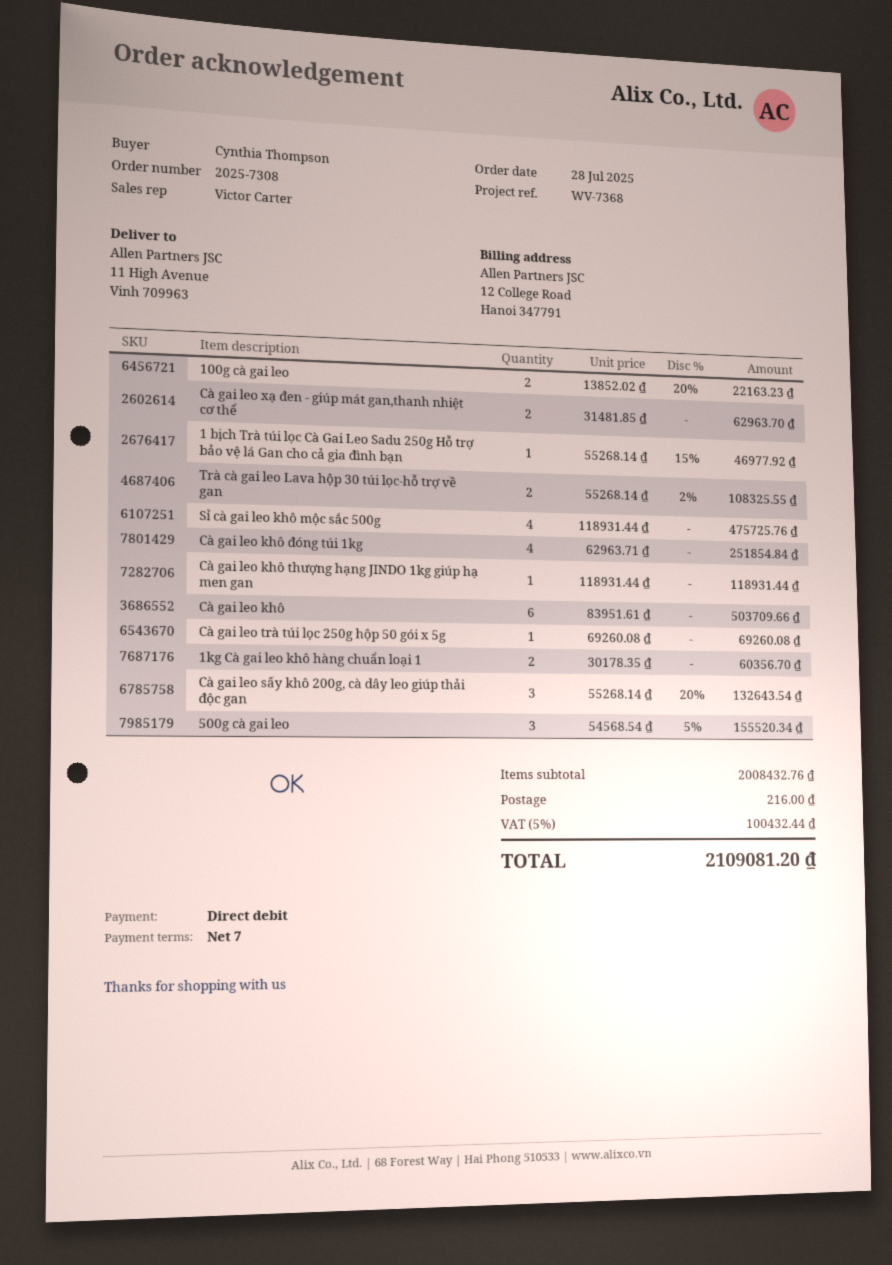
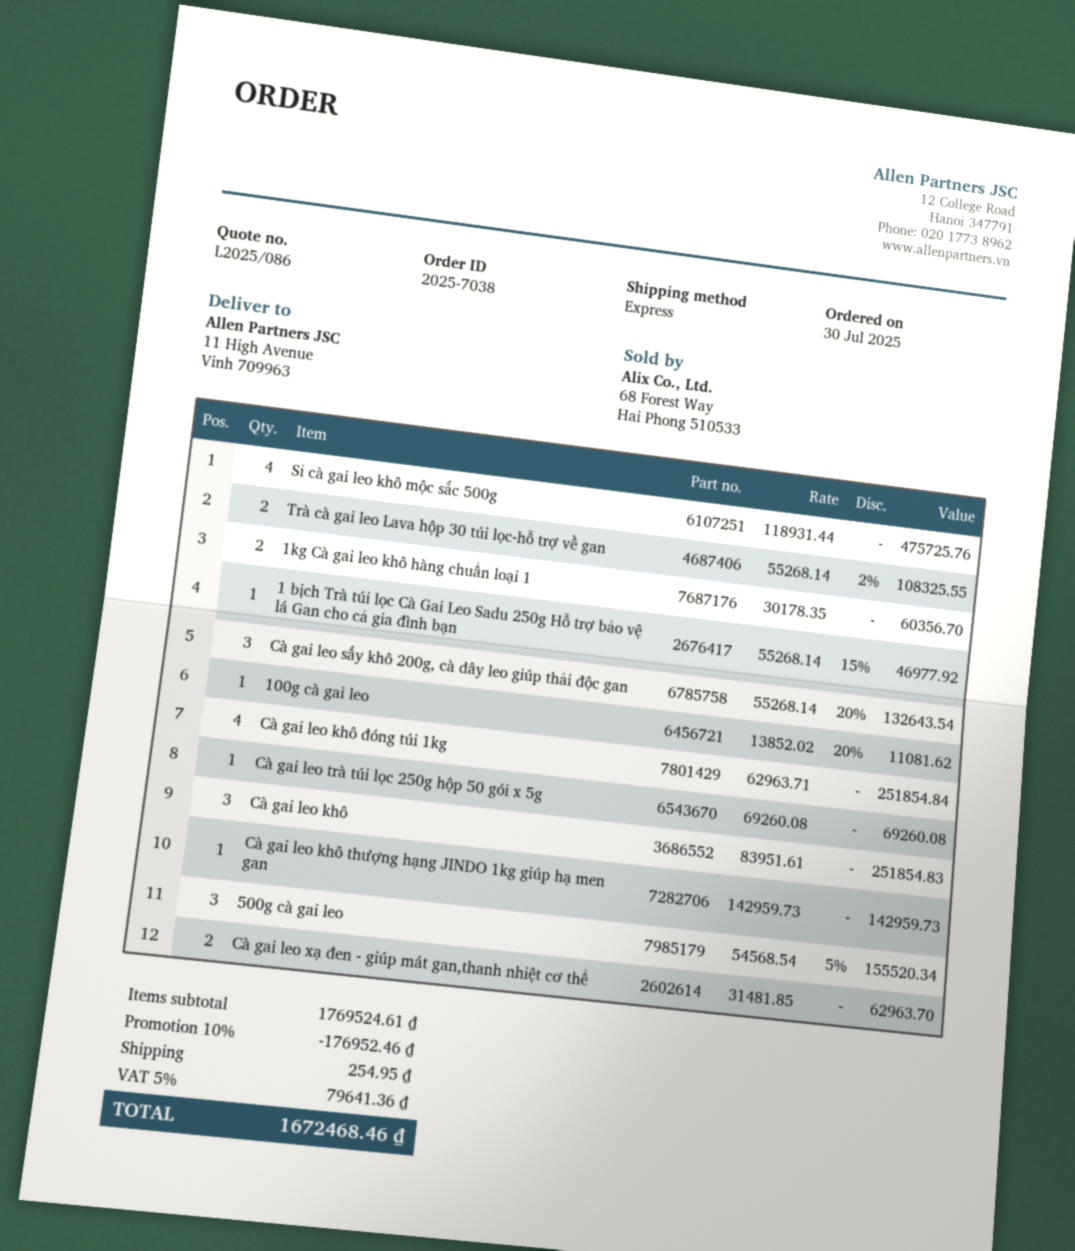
order number: 2025-7308 -> 2025-7038
order date: 2025-07-28 -> 2025-07-30
100g cà gai leo: 2 x 13852.02 - 20% = 22163.23 -> 1 x 13852.02 - 20% = 11081.62
Cà gai leo khô thượng hạng JINDO 1kg giúp hạ men gan: 1 x 118931.44 = 118931.44 -> 1 x 142959.73 = 142959.73
Cà gai leo khô: 6 x 83951.61 = 503709.66 -> 3 x 83951.61 = 251854.83
subtotal: 2008432.76 -> 1769524.61
discount: none -> 10% = 176952.46
shipping: 216.00 -> 254.95
tax: 5% = 100432.44 -> 5% = 79641.36
total: 2109081.20 -> 1672468.46

